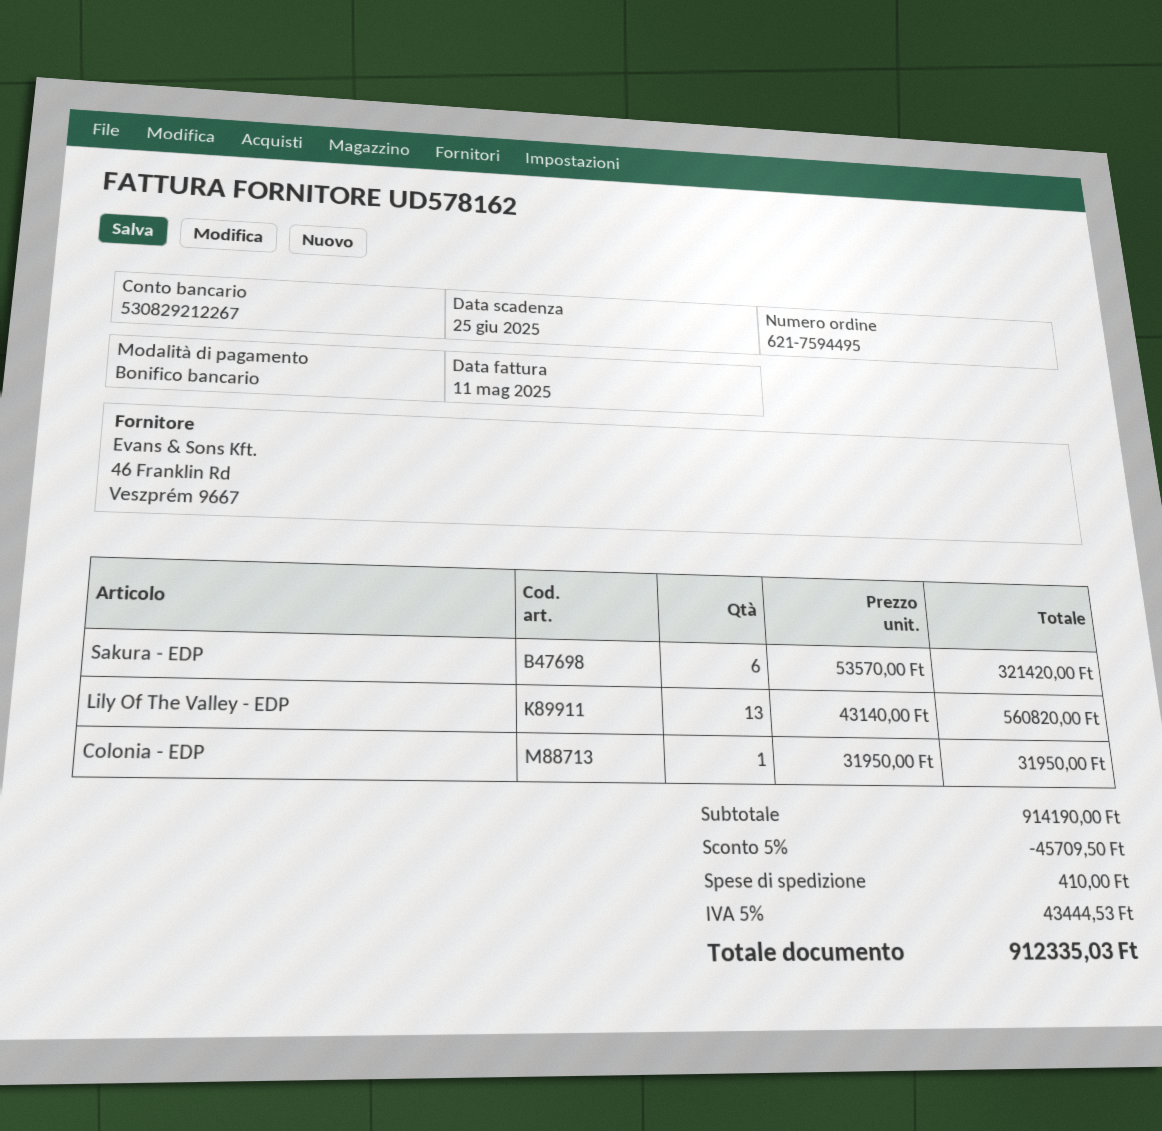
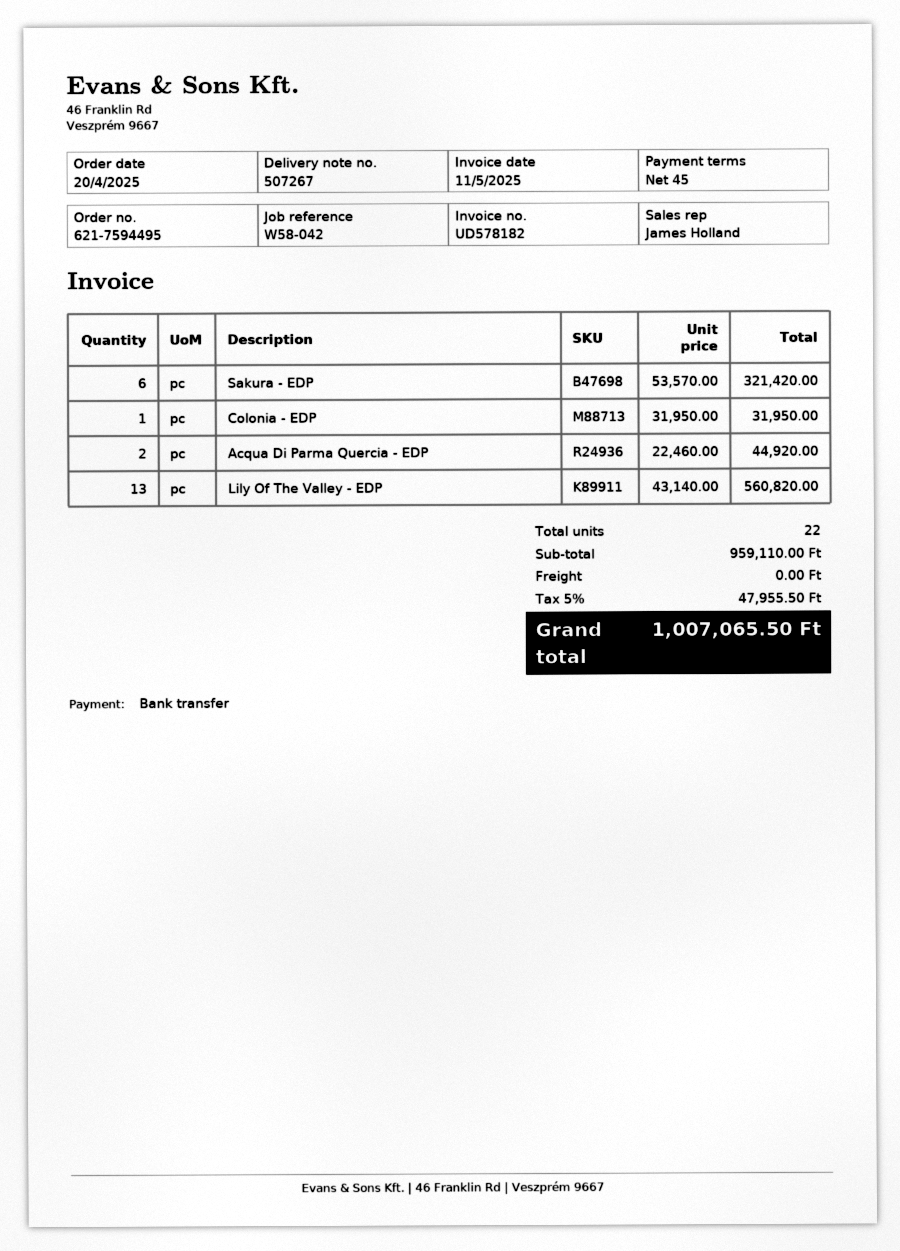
invoice number: UD578162 -> UD578182
Acqua Di Parma Quercia - EDP: none -> 2 x 22460.00 = 44920.00
subtotal: 914190.00 -> 959110.00
discount: 5% = 45709.50 -> none
shipping: 410.00 -> 0.00
tax: 5% = 43444.53 -> 5% = 47955.50
total: 912335.03 -> 1007065.50

